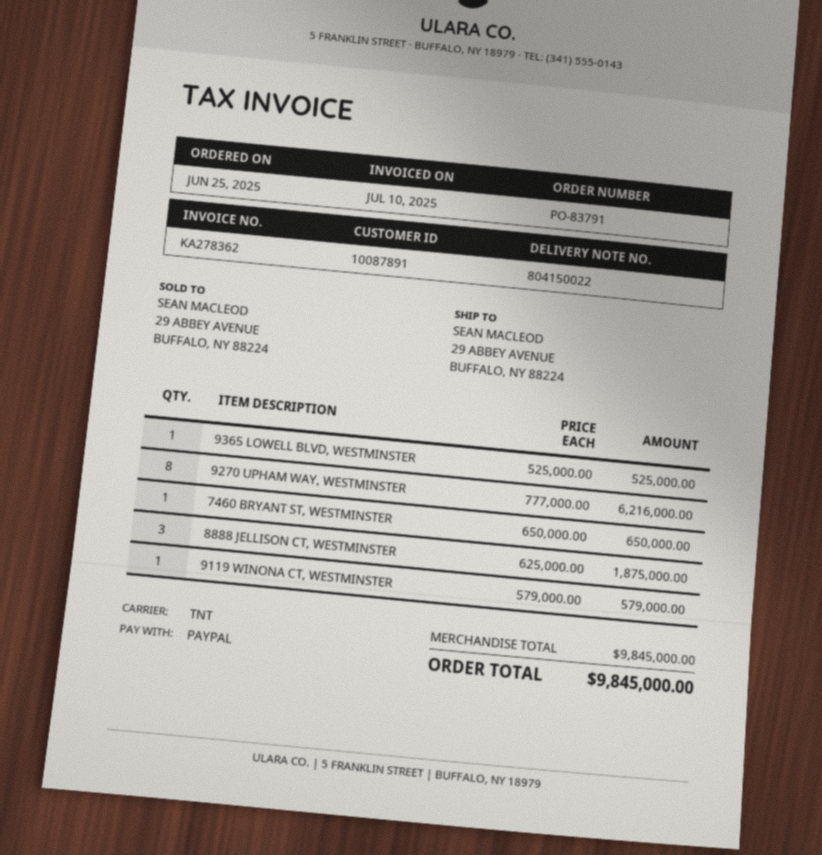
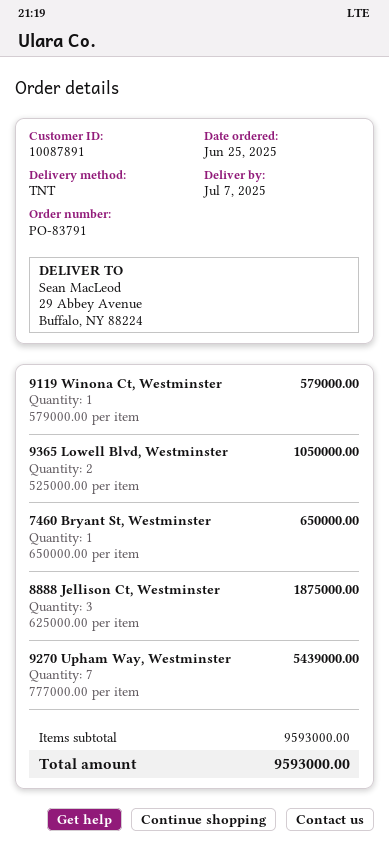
9365 LOWELL BLVD, WESTMINSTER: 1 x 525000.00 = 525000.00 -> 2 x 525000.00 = 1050000.00
9270 UPHAM WAY, WESTMINSTER: 8 x 777000.00 = 6216000.00 -> 7 x 777000.00 = 5439000.00
subtotal: 9845000.00 -> 9593000.00
total: 9845000.00 -> 9593000.00

